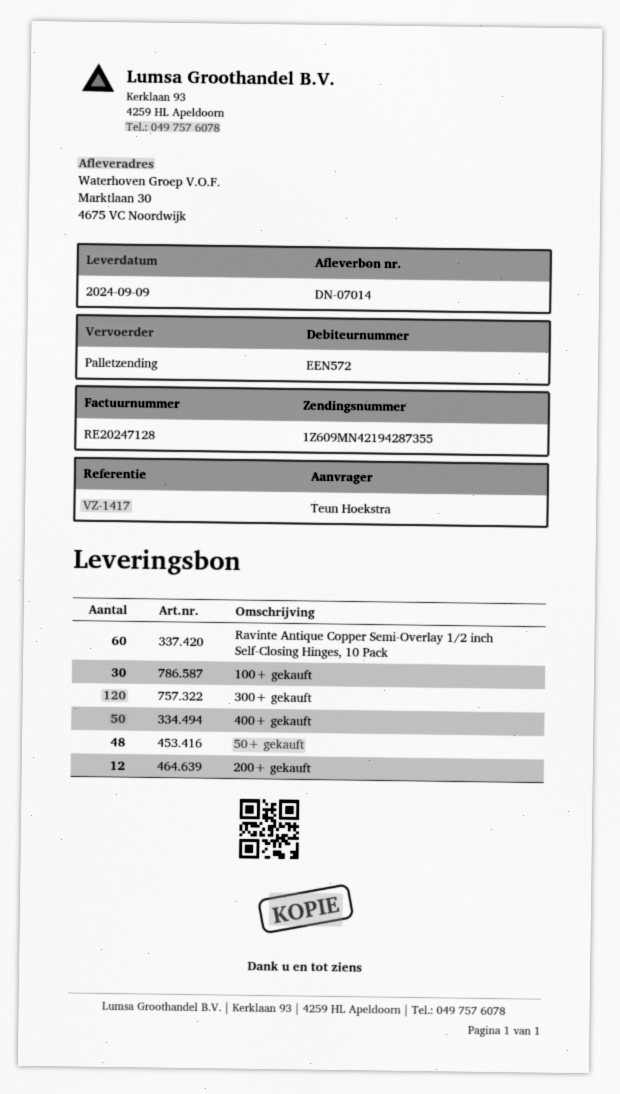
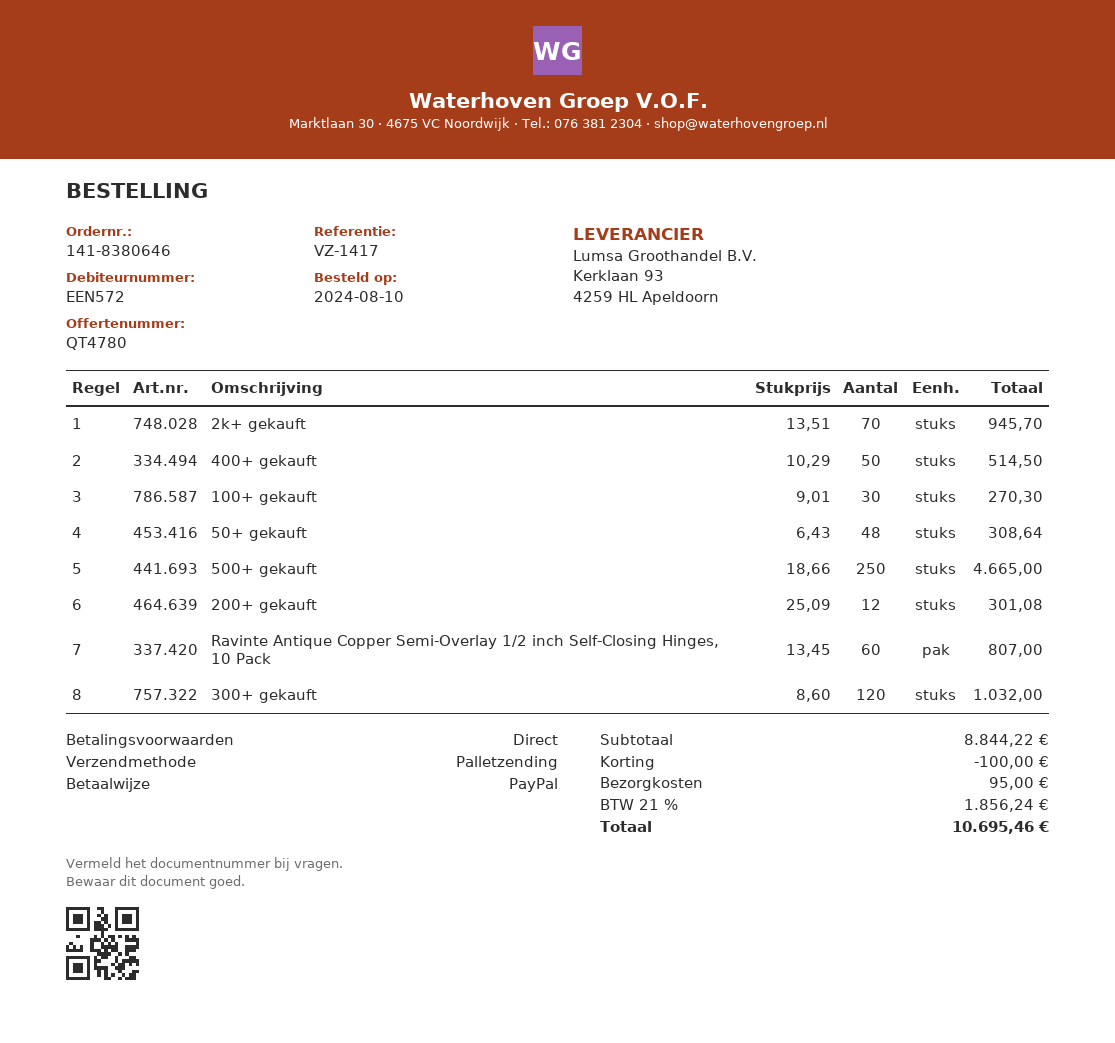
2k+ gekauft: none -> 70
500+ gekauft: none -> 250

